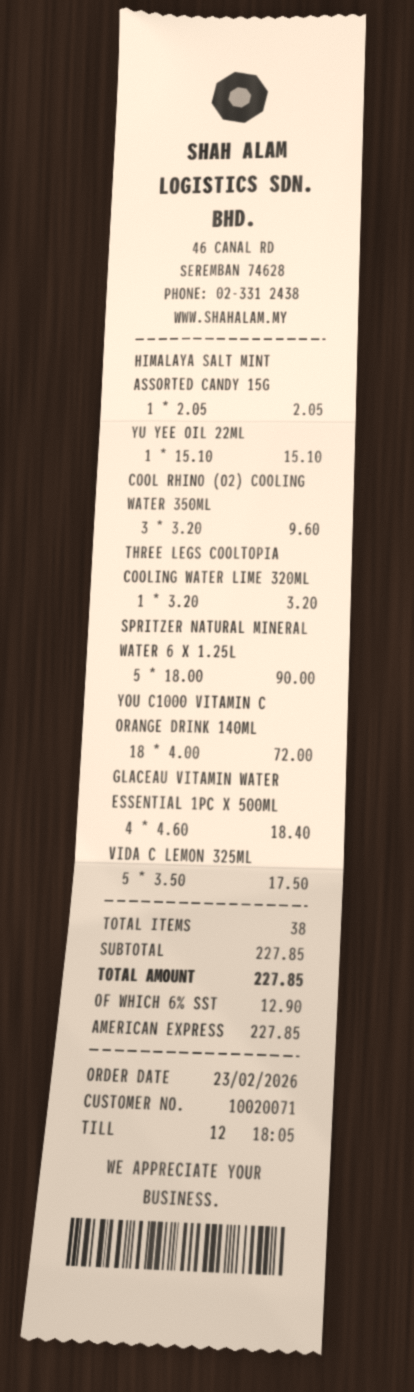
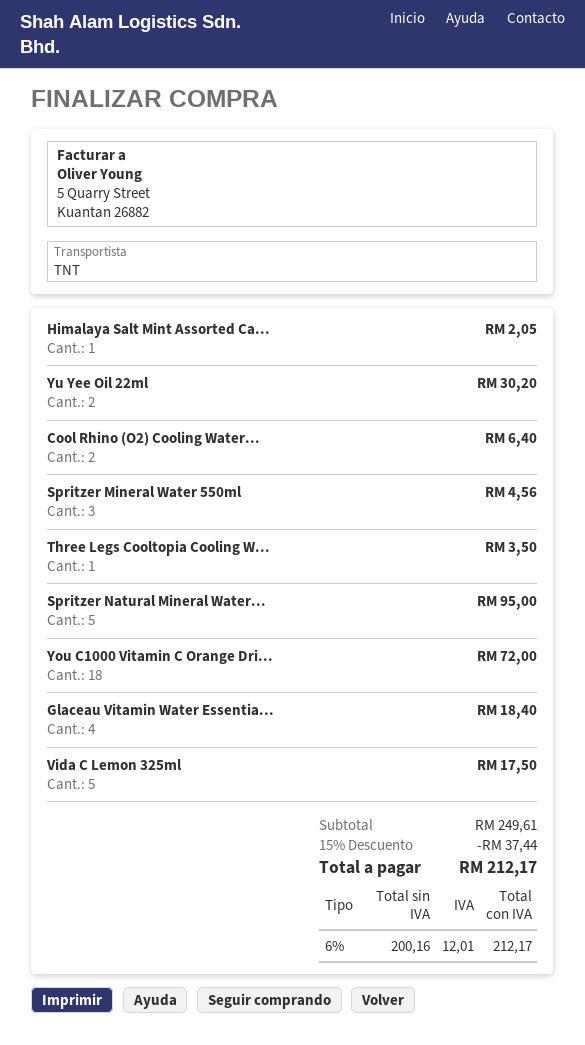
YU YEE OIL 22ML: 1 for 15.10 -> 2 for 30.20
COOL RHINO (O2) COOLING WATER 350ML: 3 for 9.60 -> 2 for 6.40
THREE LEGS COOLTOPIA COOLING WATER LIME 320ML: 1 for 3.20 -> 1 for 3.50
SPRITZER NATURAL MINERAL WATER 6 X 1.25L: 5 for 90.00 -> 5 for 95.00
Spritzer Mineral Water 550ml: none -> 3 for 4.56
subtotal: 227.85 -> 249.61
discount: none -> 15% = 37.44
tax: 6% = 12.90 -> 6% = 12.01
total: 227.85 -> 212.17

